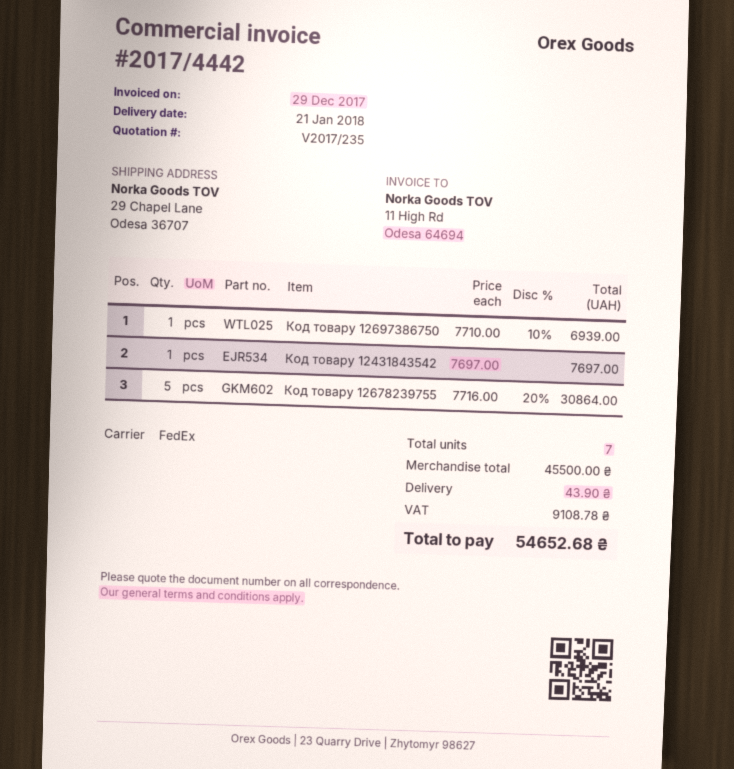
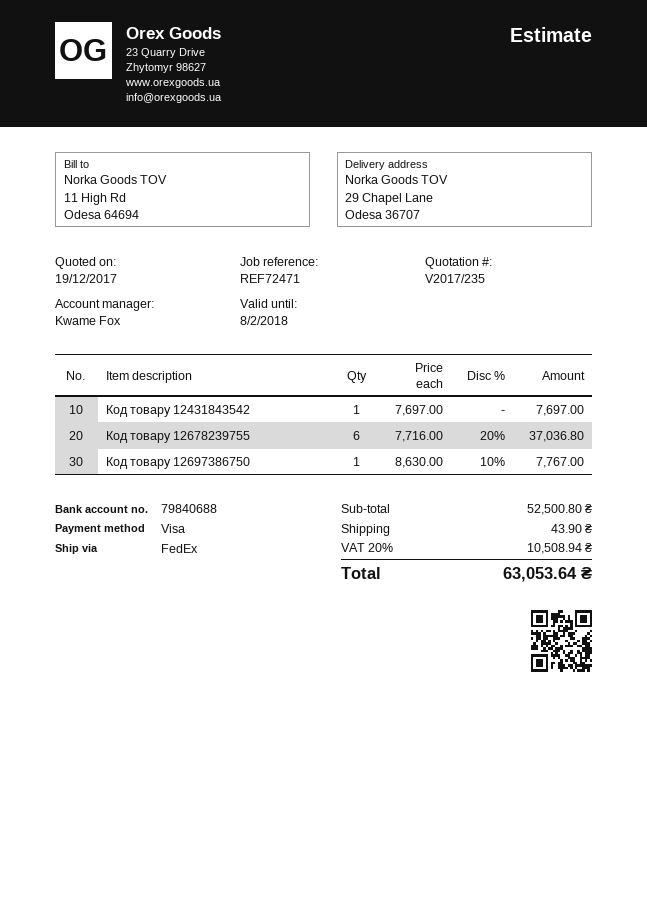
Код товару 12697386750: 1 x 7710.00 - 10% = 6939.00 -> 1 x 8630.00 - 10% = 7767.00
Код товару 12678239755: 5 x 7716.00 - 20% = 30864.00 -> 6 x 7716.00 - 20% = 37036.80
subtotal: 45500.00 -> 52500.80
tax: 9108.78 -> 10508.94
total: 54652.68 -> 63053.64

